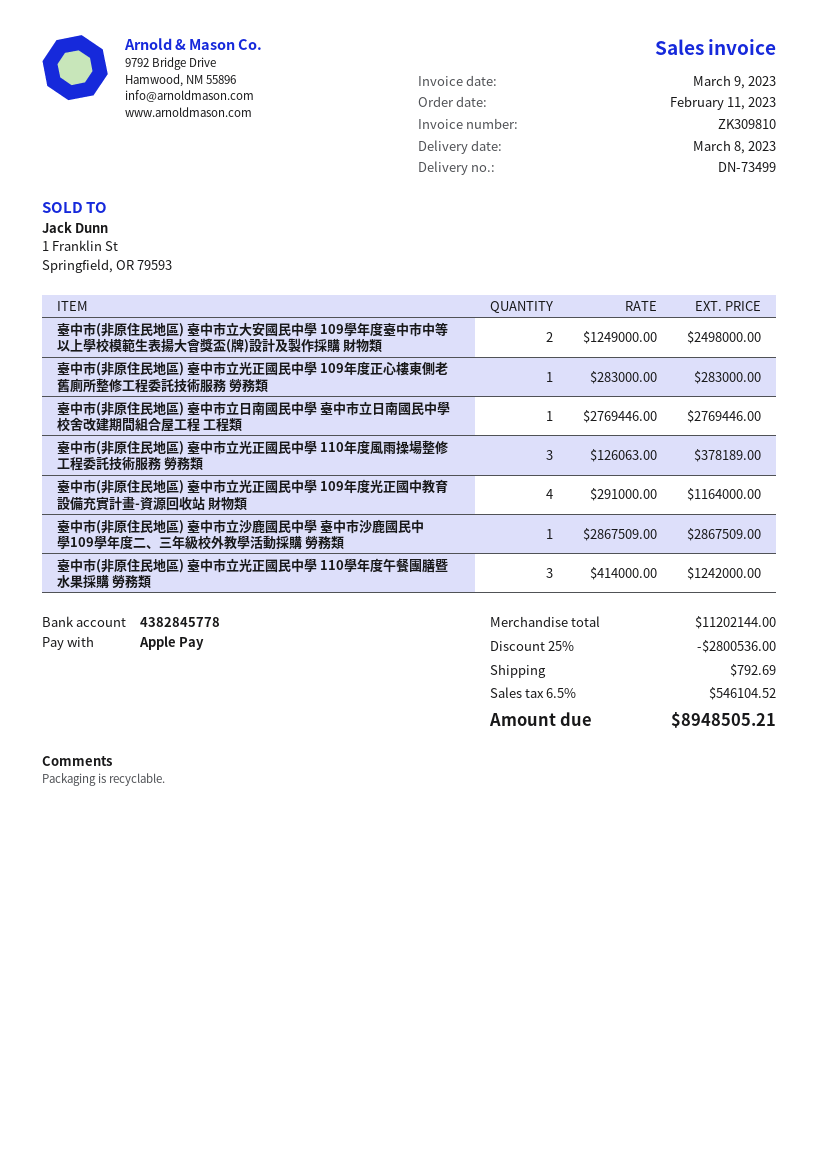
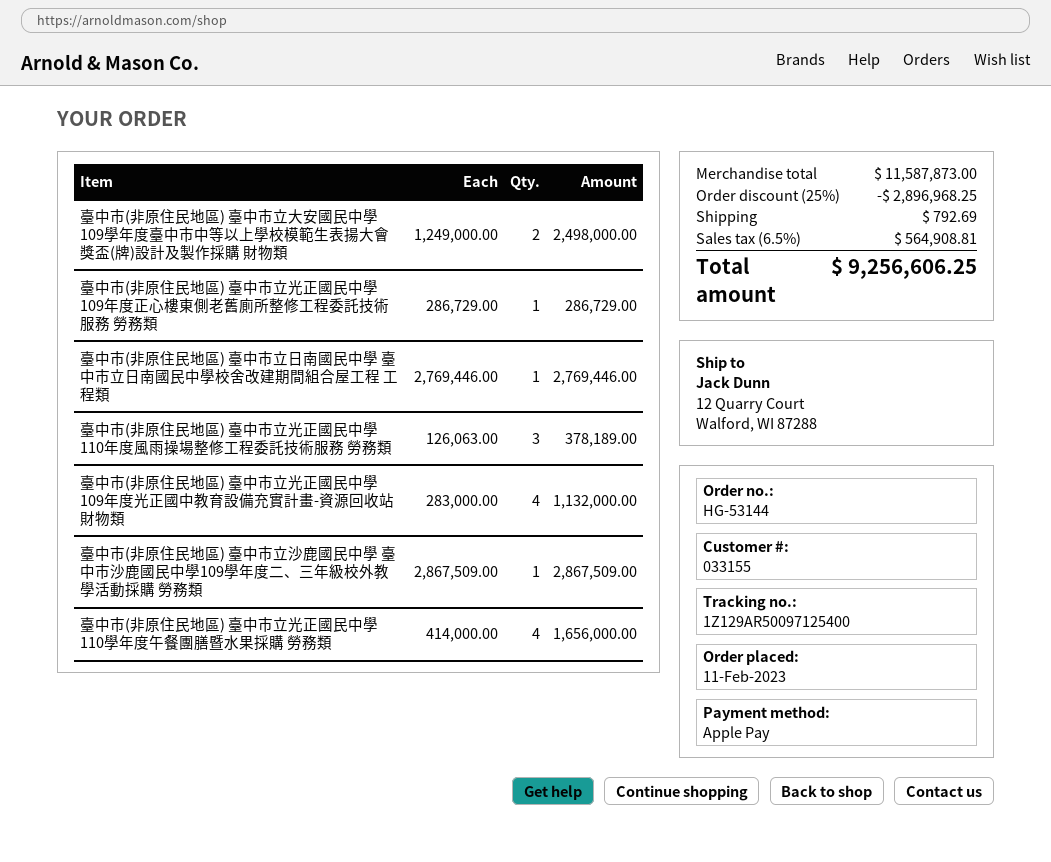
臺中市(非原住民地區) 臺中市立光正國民中學 109年度正心樓東側老舊廁所整修工程委託技術服務 勞務類: 1 x 283000.00 = 283000.00 -> 1 x 286729.00 = 286729.00
臺中市(非原住民地區) 臺中市立光正國民中學 109年度光正國中教育設備充實計畫-資源回收站 財物類: 4 x 291000.00 = 1164000.00 -> 4 x 283000.00 = 1132000.00
臺中市(非原住民地區) 臺中市立光正國民中學 110學年度午餐團膳暨水果採購 勞務類: 3 x 414000.00 = 1242000.00 -> 4 x 414000.00 = 1656000.00
subtotal: 11202144.00 -> 11587873.00
discount: 25% = 2800536.00 -> 25% = 2896968.25
tax: 6.5% = 546104.52 -> 6.5% = 564908.81
total: 8948505.21 -> 9256606.25

